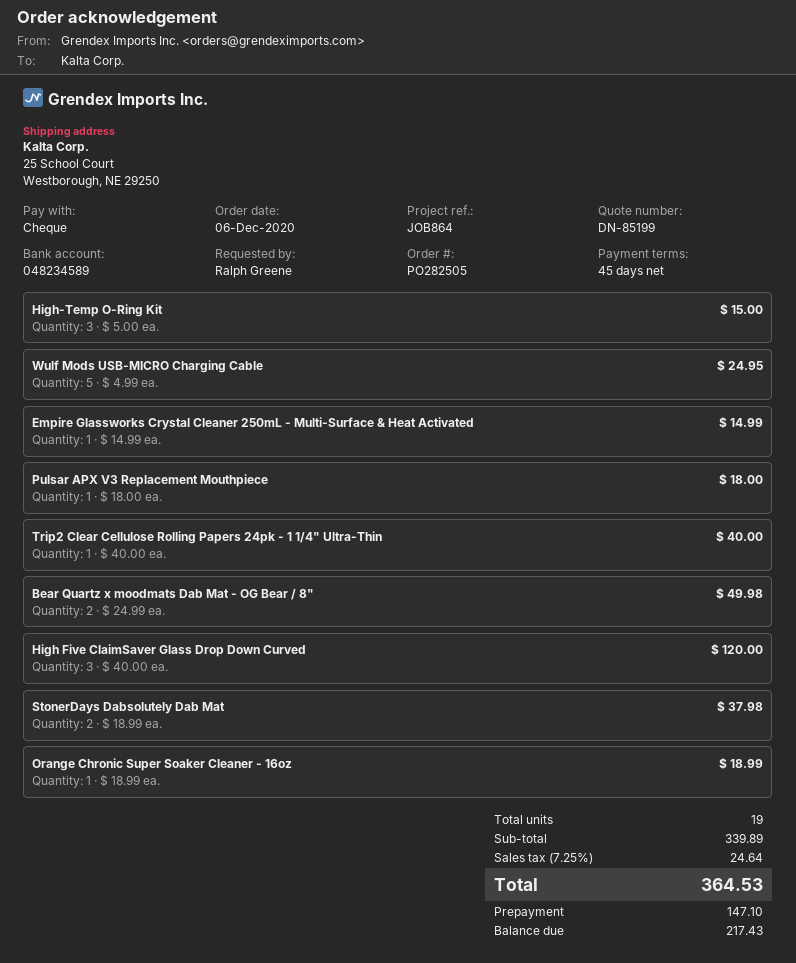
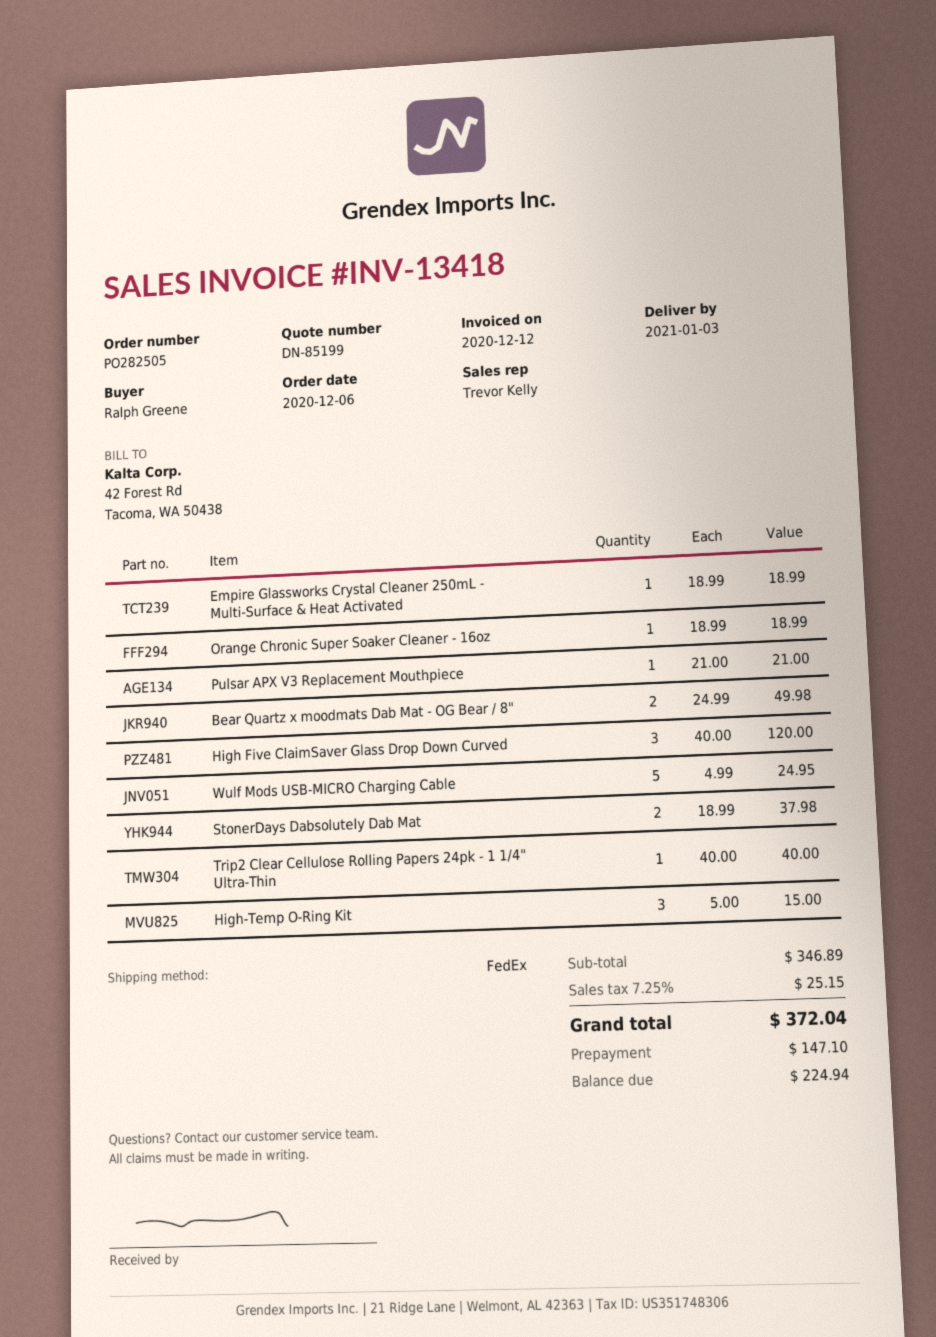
Empire Glassworks Crystal Cleaner 250mL - Multi-Surface & Heat Activated: 1 x 14.99 = 14.99 -> 1 x 18.99 = 18.99
Pulsar APX V3 Replacement Mouthpiece: 1 x 18.00 = 18.00 -> 1 x 21.00 = 21.00
subtotal: 339.89 -> 346.89
tax: 7.25% = 24.64 -> 7.25% = 25.15
total: 364.53 -> 372.04
balance: 217.43 -> 224.94

